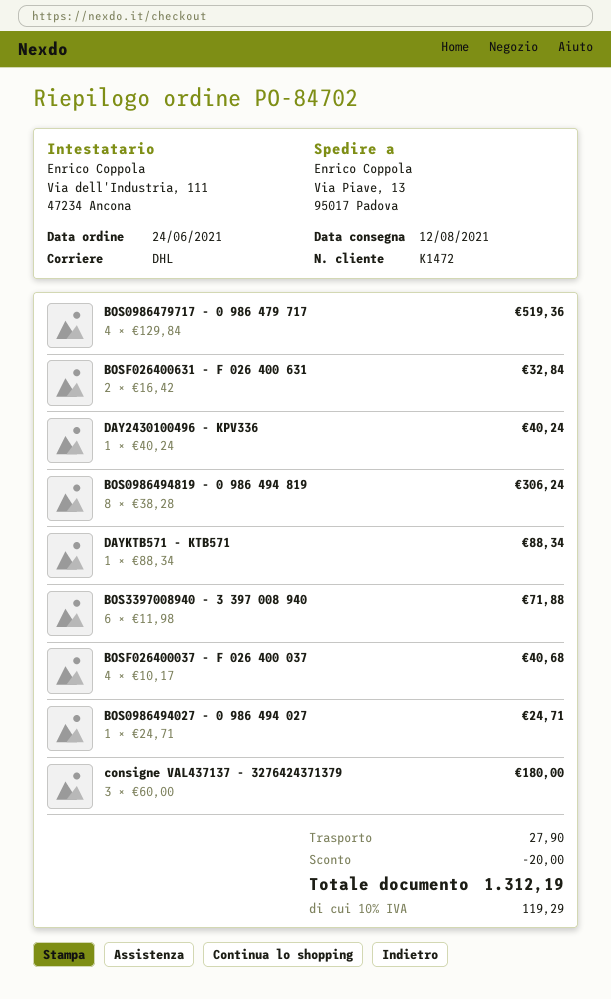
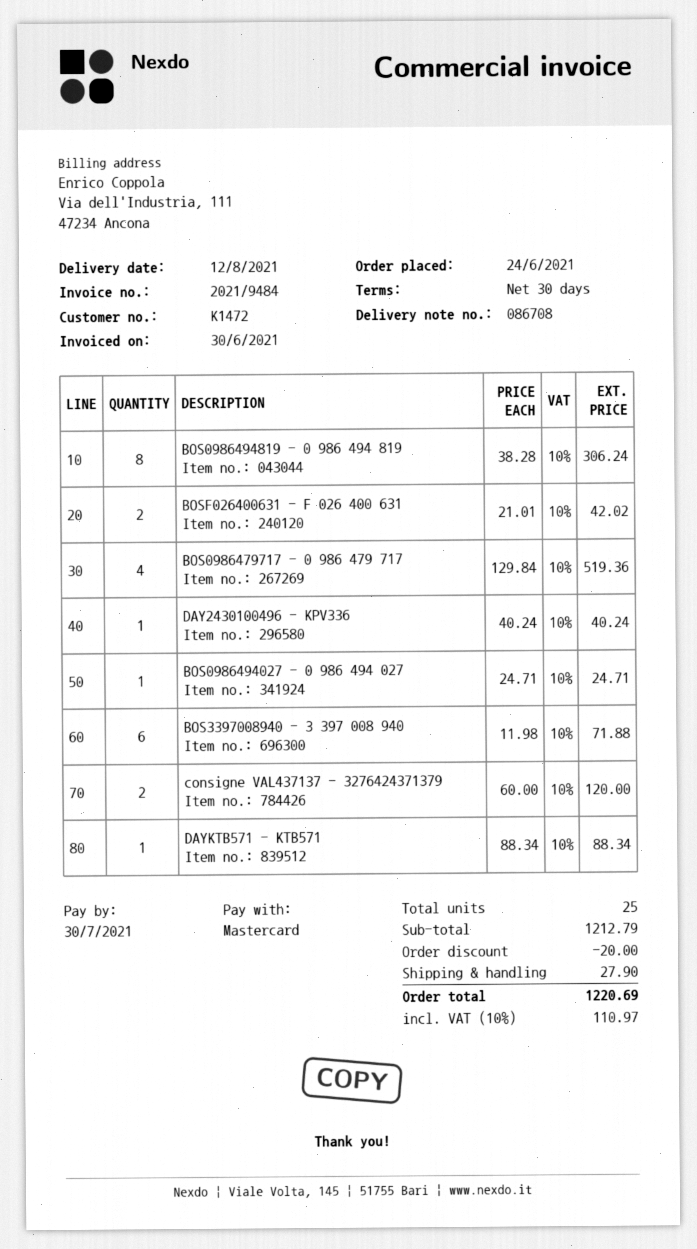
BOSF026400631 - F 026 400 631: 2 x 16.42 = 32.84 -> 2 x 21.01 = 42.02
BOSF026400037 - F 026 400 037: 4 x 10.17 = 40.68 -> none
consigne VAL437137 - 3276424371379: 3 x 60.00 = 180.00 -> 2 x 60.00 = 120.00
tax: 10% = 119.29 -> 10% = 110.97
total: 1312.19 -> 1220.69

